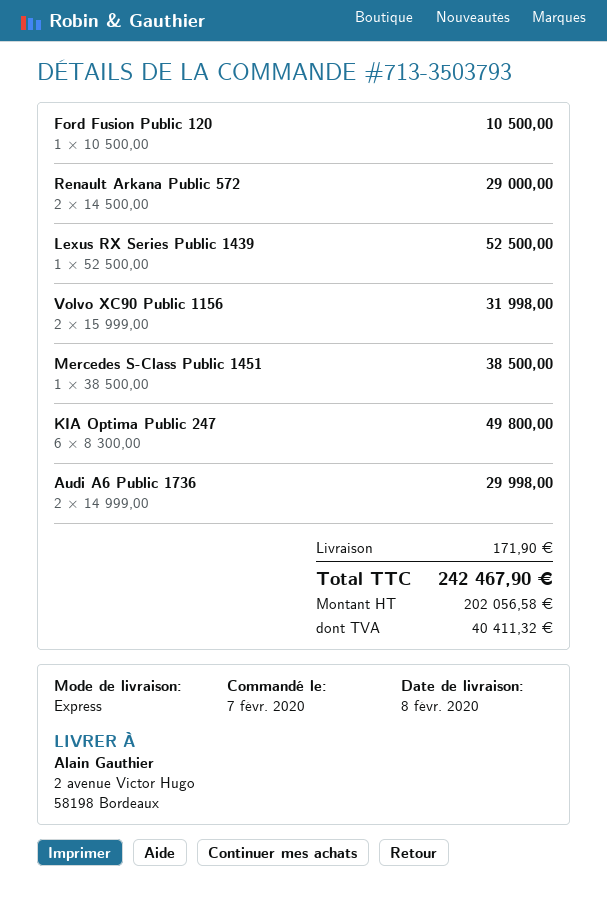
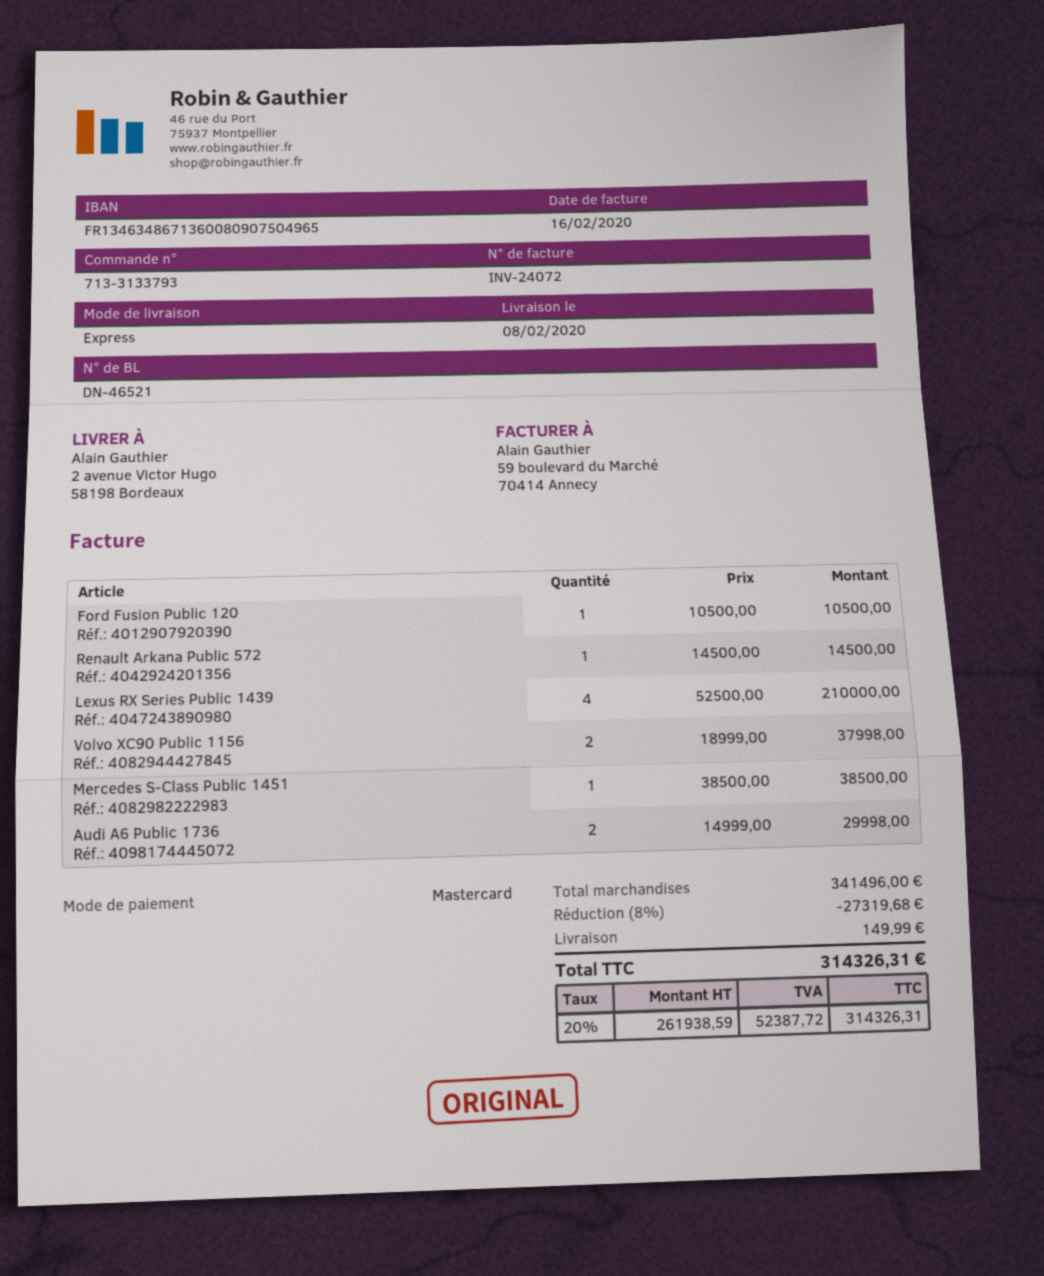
order number: 713-3503793 -> 713-3133793
Renault Arkana Public 572: 2 x 14500.00 = 29000.00 -> 1 x 14500.00 = 14500.00
Lexus RX Series Public 1439: 1 x 52500.00 = 52500.00 -> 4 x 52500.00 = 210000.00
Volvo XC90 Public 1156: 2 x 15999.00 = 31998.00 -> 2 x 18999.00 = 37998.00
KIA Optima Public 247: 6 x 8300.00 = 49800.00 -> none
discount: none -> 8% = 27319.68
shipping: 171.90 -> 149.99
net: 202056.58 -> 261938.59
tax: 40411.32 -> 52387.72
total: 242467.90 -> 314326.31

